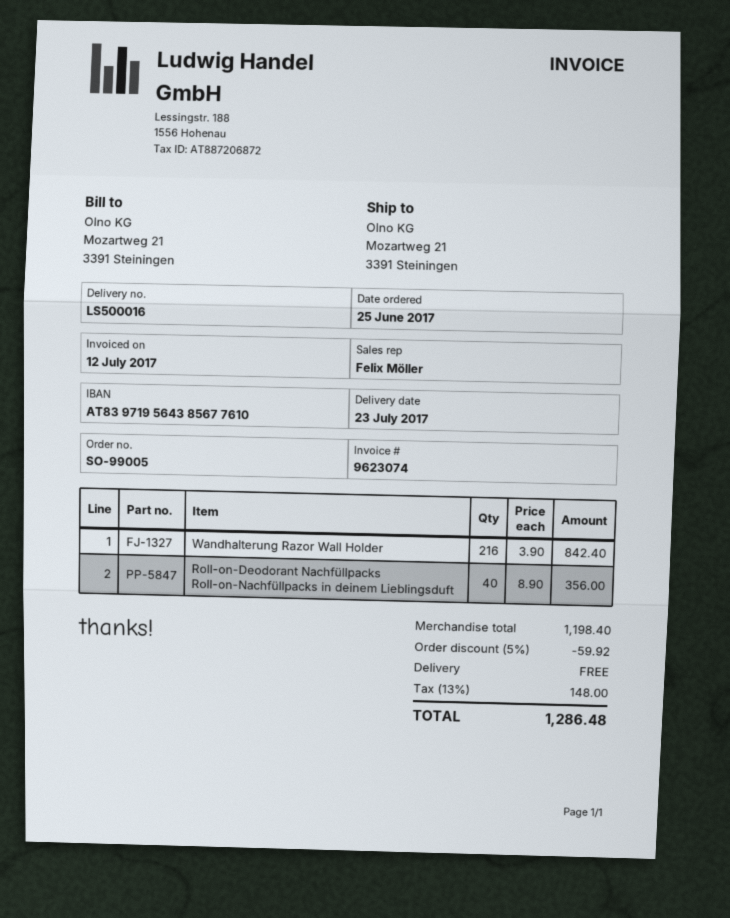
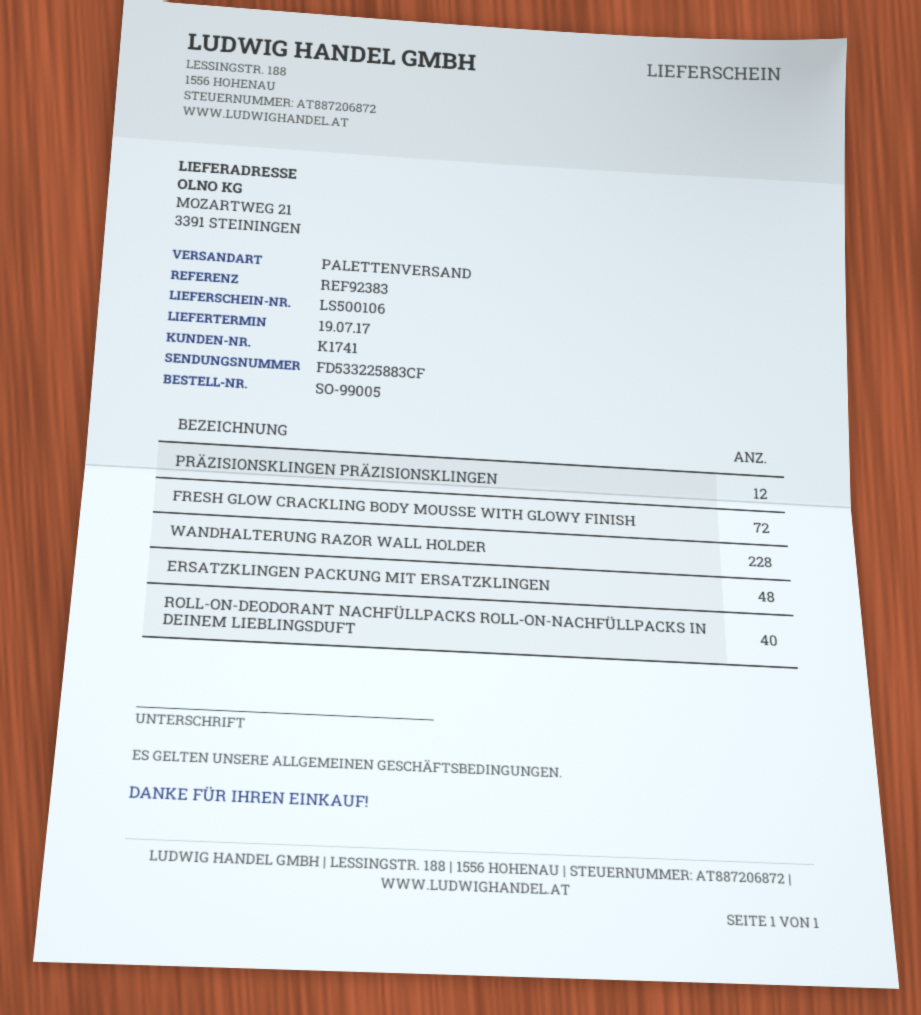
delivery note number: LS500016 -> LS500106
delivery date: 2017-07-23 -> 2017-07-19
Wandhalterung Razor Wall Holder: 216 -> 228
PRÄZISIONSKLINGEN PRÄZISIONSKLINGEN: none -> 12
FRESH GLOW CRACKLING BODY MOUSSE WITH GLOWY FINISH: none -> 72
ERSATZKLINGEN PACKUNG MIT ERSATZKLINGEN: none -> 48

